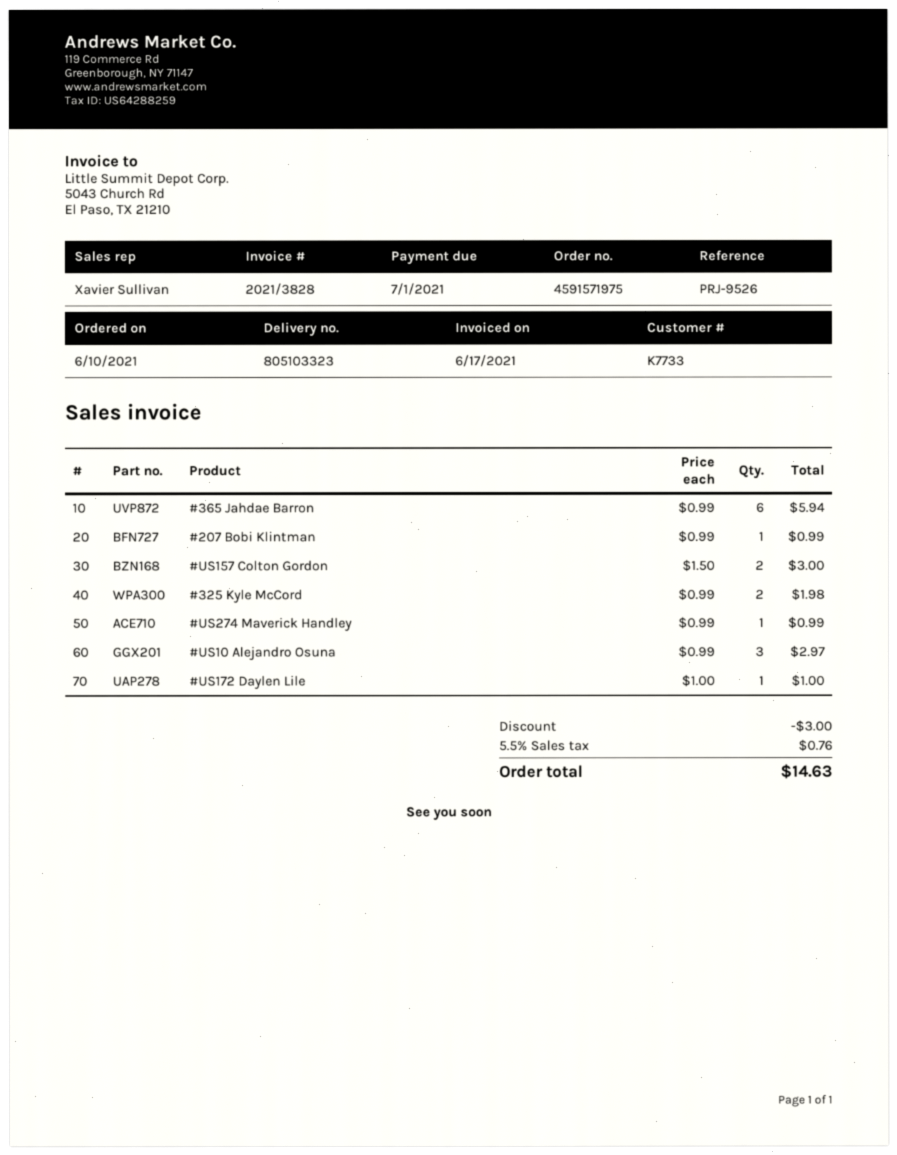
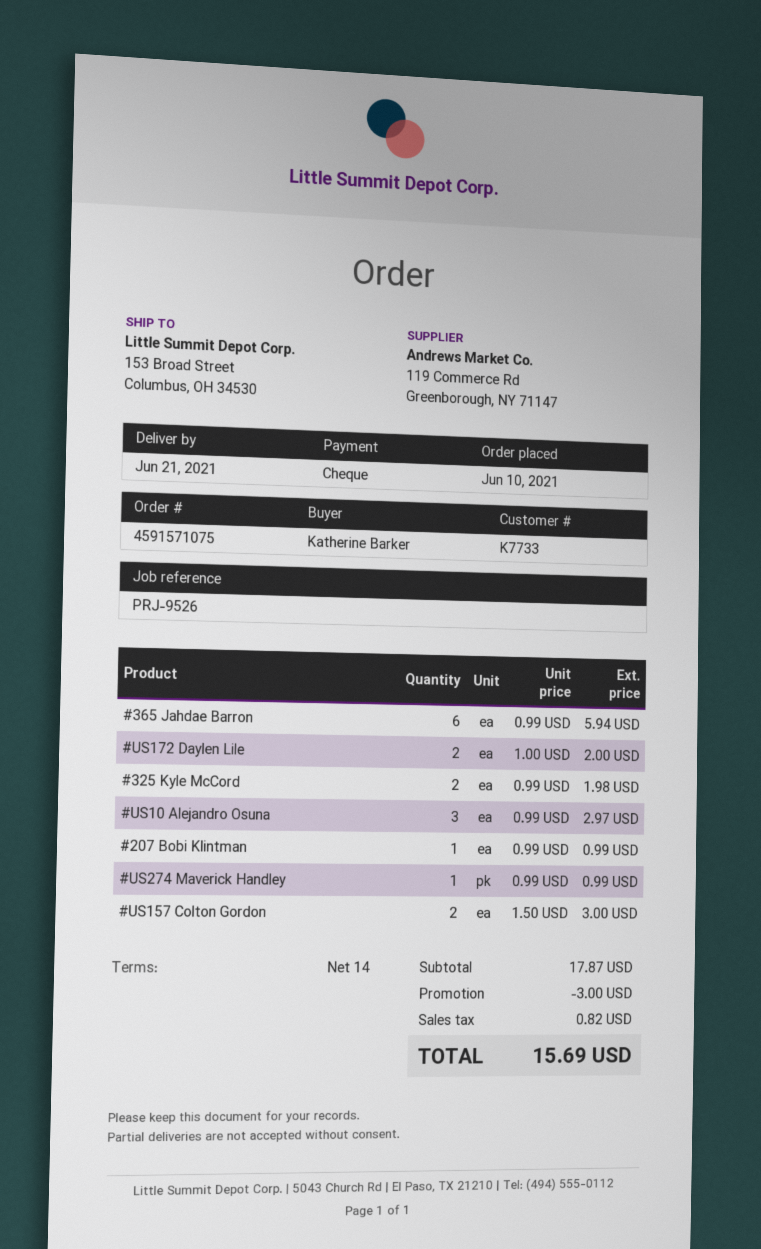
order number: 4591571975 -> 4591571075
#US172 Daylen Lile: 1 x 1.00 = 1.00 -> 2 x 1.00 = 2.00
tax: 0.76 -> 0.82
total: 14.63 -> 15.69

